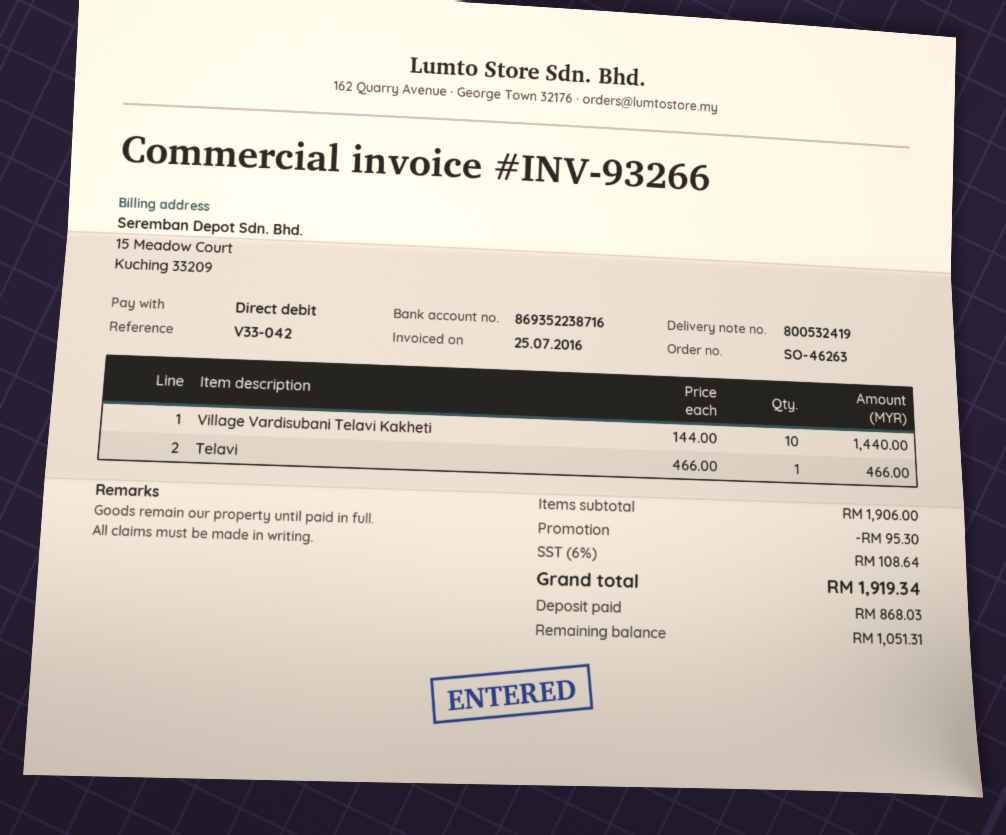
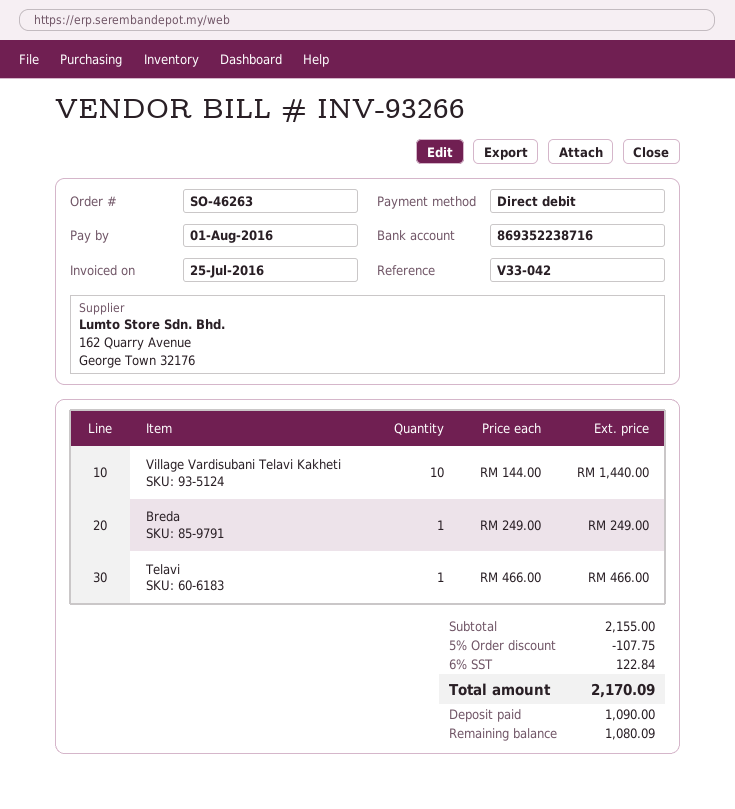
Breda: none -> 1 x 249.00 = 249.00
subtotal: 1906.00 -> 2155.00
discount: 95.30 -> 107.75
tax: 6% = 108.64 -> 6% = 122.84
total: 1919.34 -> 2170.09
deposit: 868.03 -> 1090.00
balance: 1051.31 -> 1080.09

